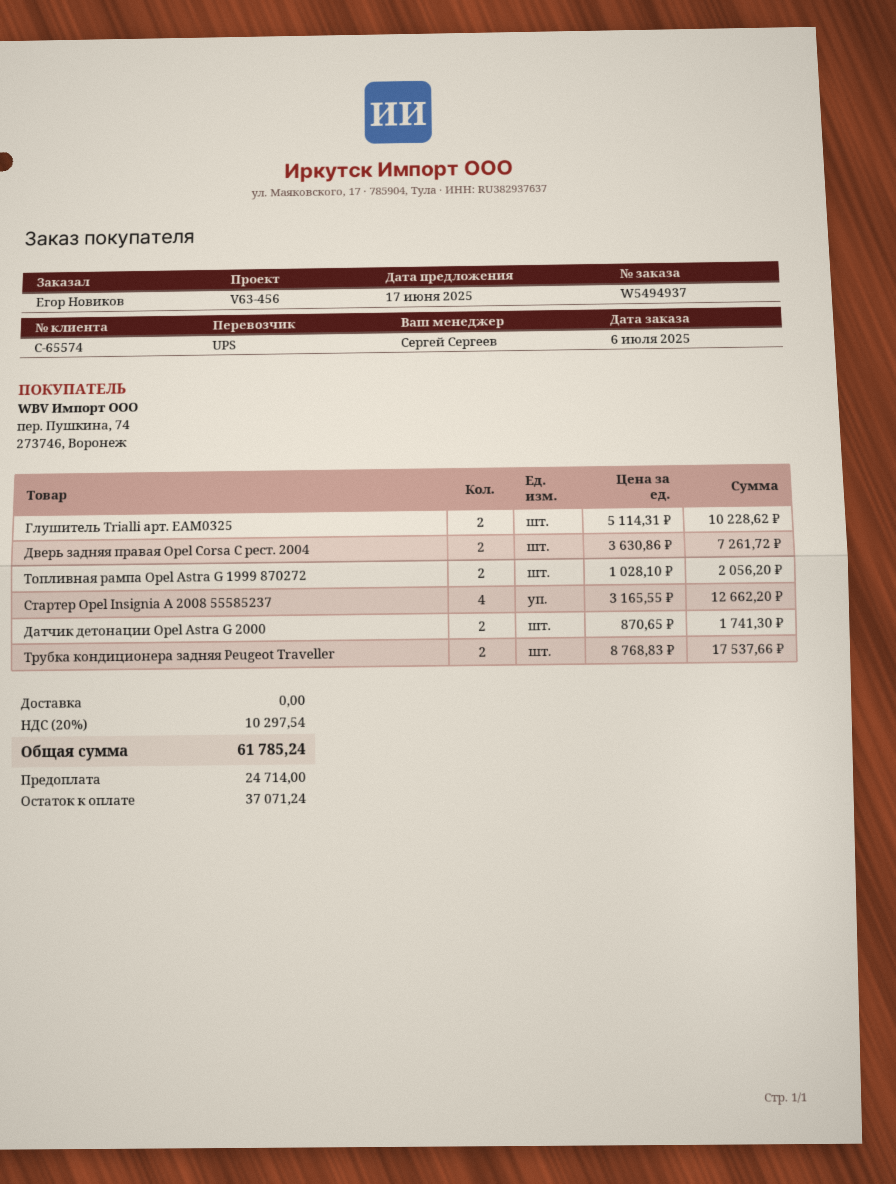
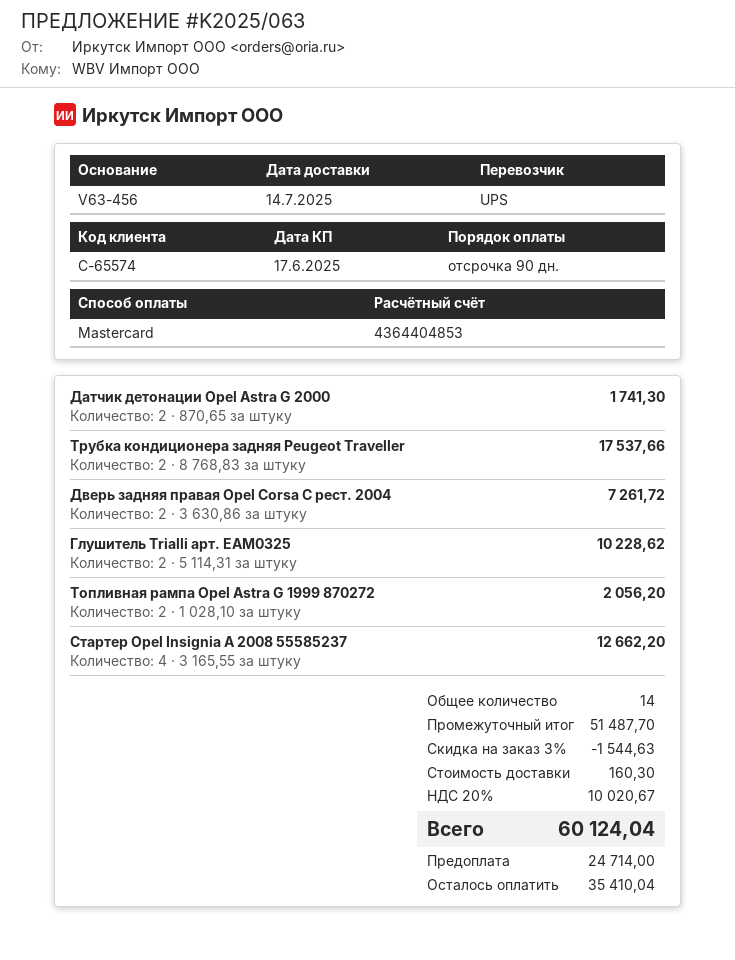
discount: none -> 3% = 1544.63
shipping: 0.00 -> 160.30
tax: 20% = 10297.54 -> 20% = 10020.67
total: 61785.24 -> 60124.04
balance: 37071.24 -> 35410.04

